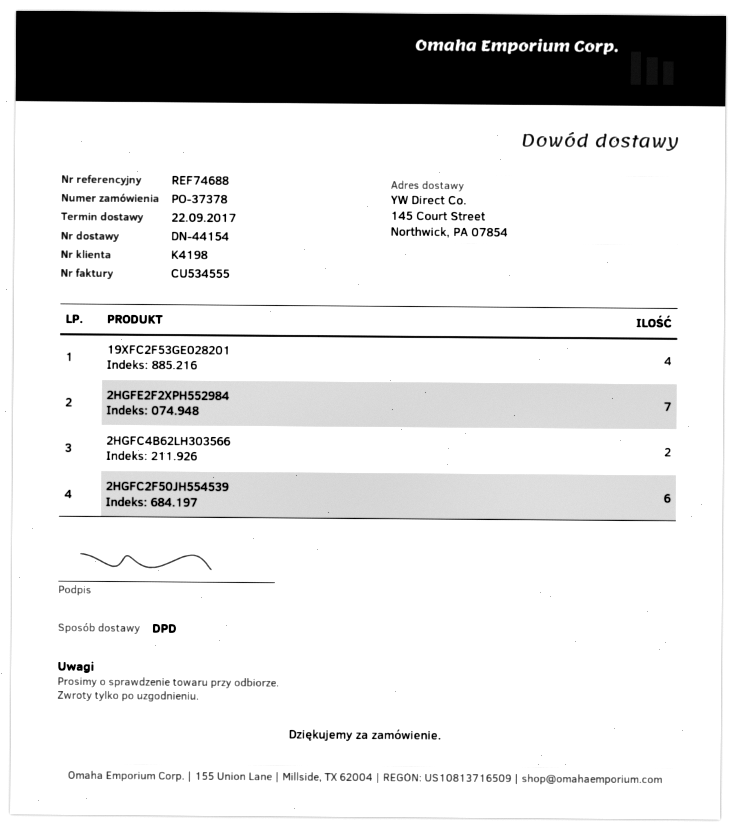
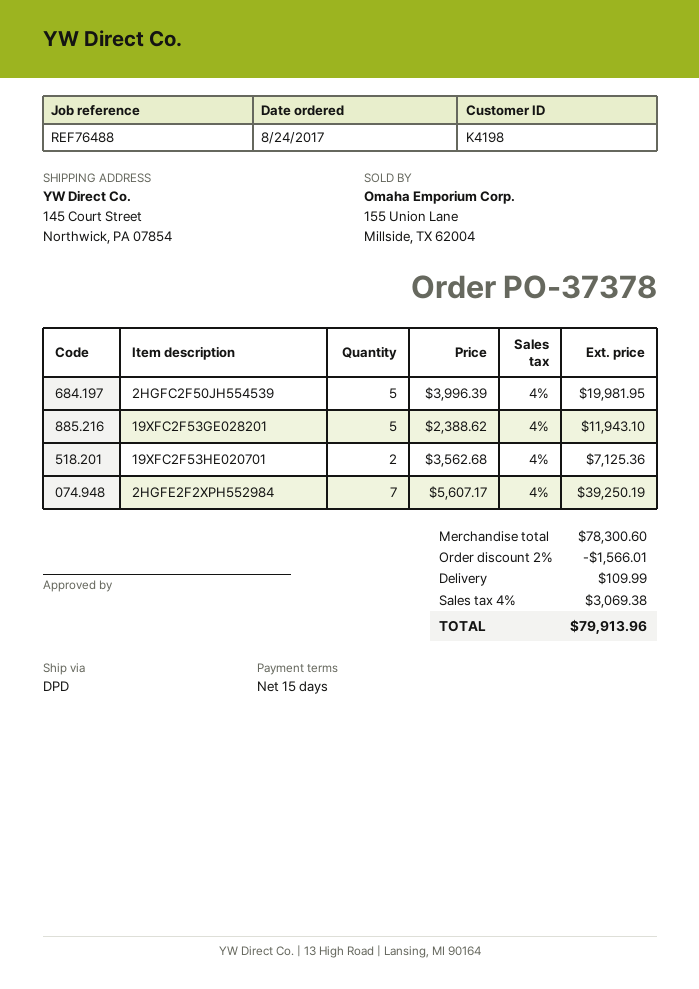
reference: REF74688 -> REF76488
19XFC2F53GE028201: 4 -> 5
2HGFC4B62LH303566: 2 -> none
2HGFC2F50JH554539: 6 -> 5
19XFC2F53HE020701: none -> 2

